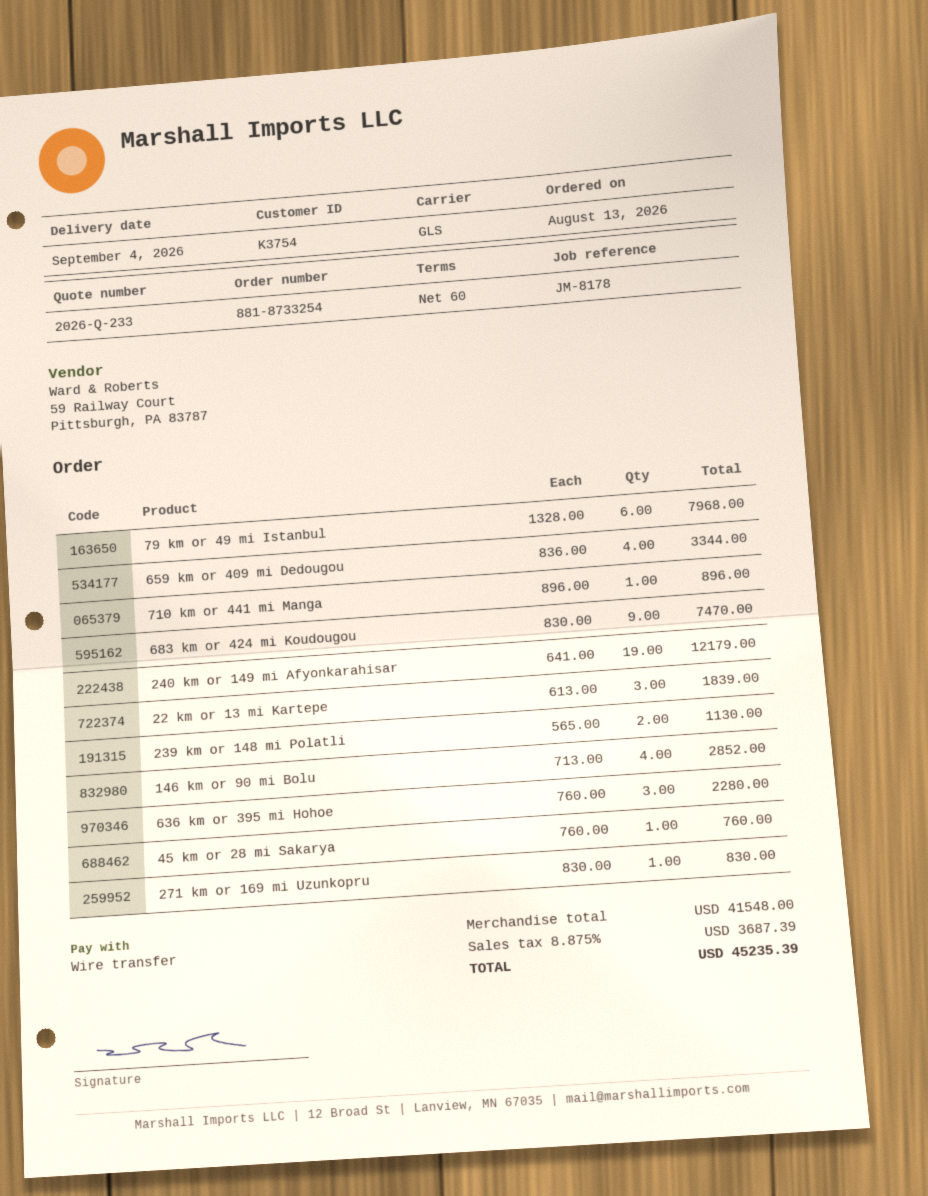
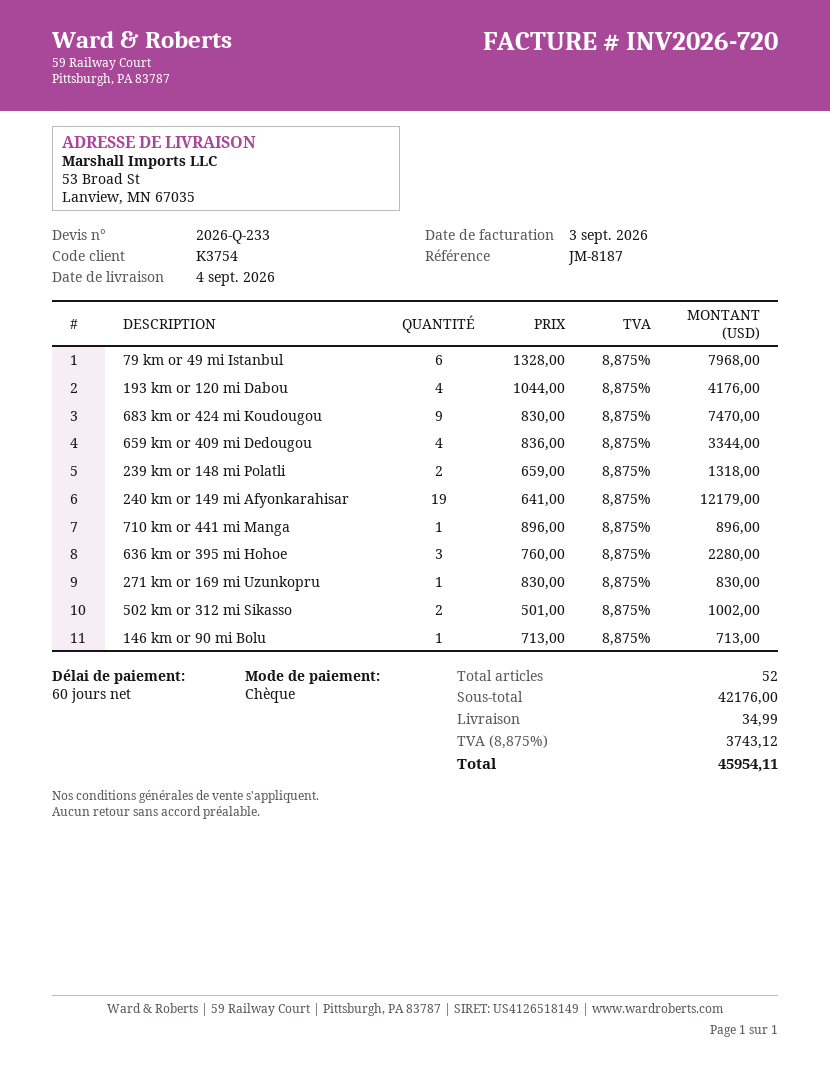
reference: JM-8178 -> JM-8187
payment method: bank transfer -> cheque
22 km or 13 mi Kartepe: 3 x 613.00 = 1839.00 -> none
239 km or 148 mi Polatli: 2 x 565.00 = 1130.00 -> 2 x 659.00 = 1318.00
146 km or 90 mi Bolu: 4 x 713.00 = 2852.00 -> 1 x 713.00 = 713.00
45 km or 28 mi Sakarya: 1 x 760.00 = 760.00 -> none
193 km or 120 mi Dabou: none -> 4 x 1044.00 = 4176.00
502 km or 312 mi Sikasso: none -> 2 x 501.00 = 1002.00
subtotal: 41548.00 -> 42176.00
shipping: none -> 34.99
tax: 8.875% = 3687.39 -> 8.875% = 3743.12
total: 45235.39 -> 45954.11

